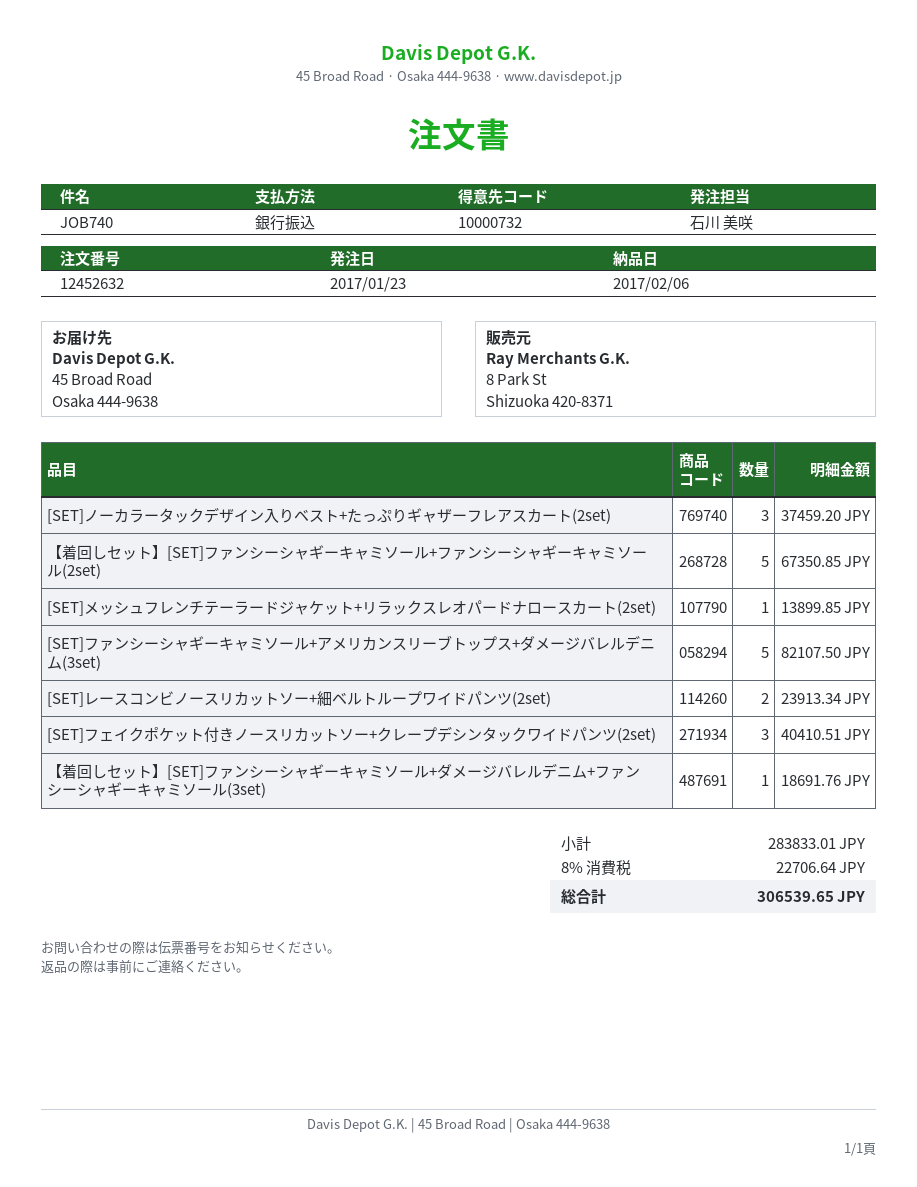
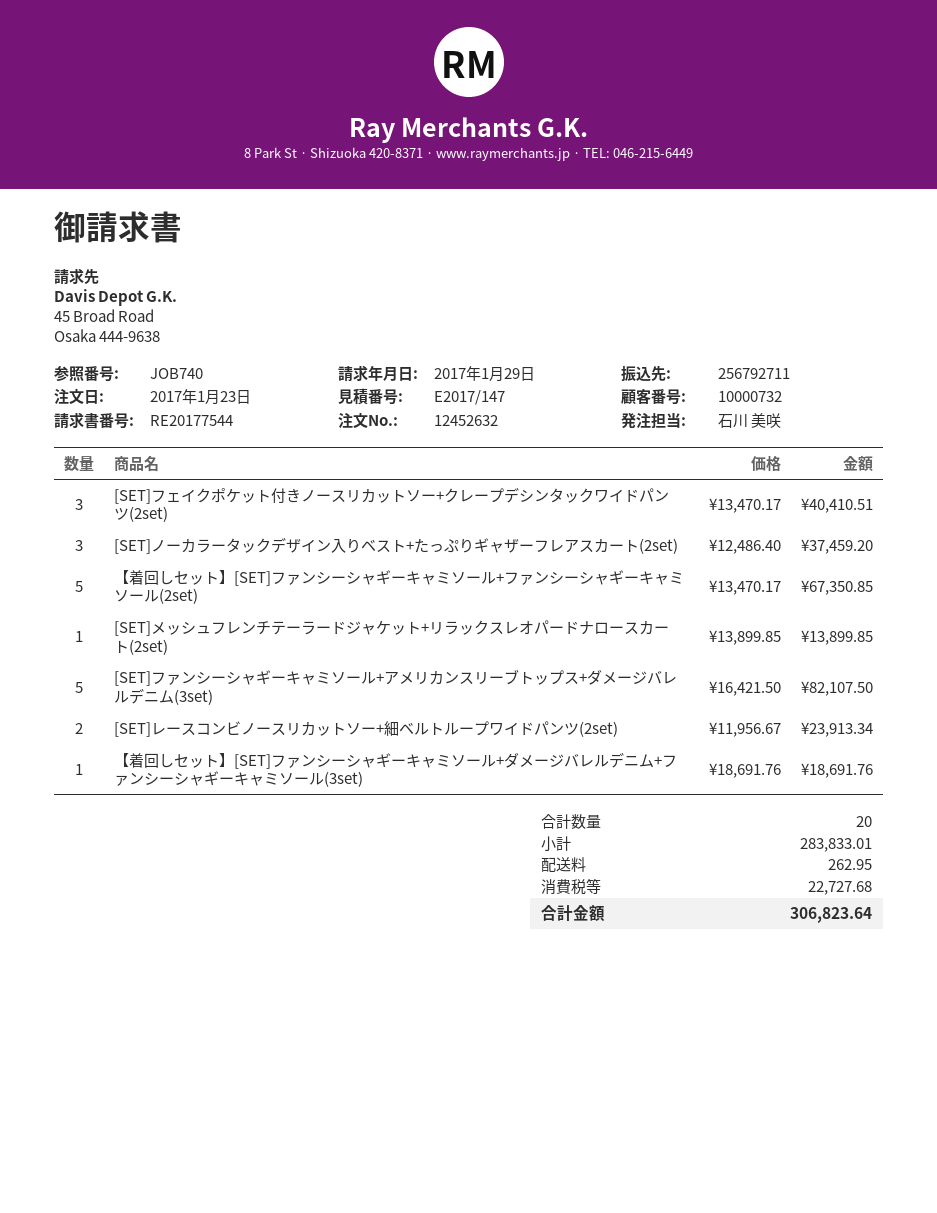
shipping: none -> 262.95
tax: 22706.64 -> 22727.68
total: 306539.65 -> 306823.64

